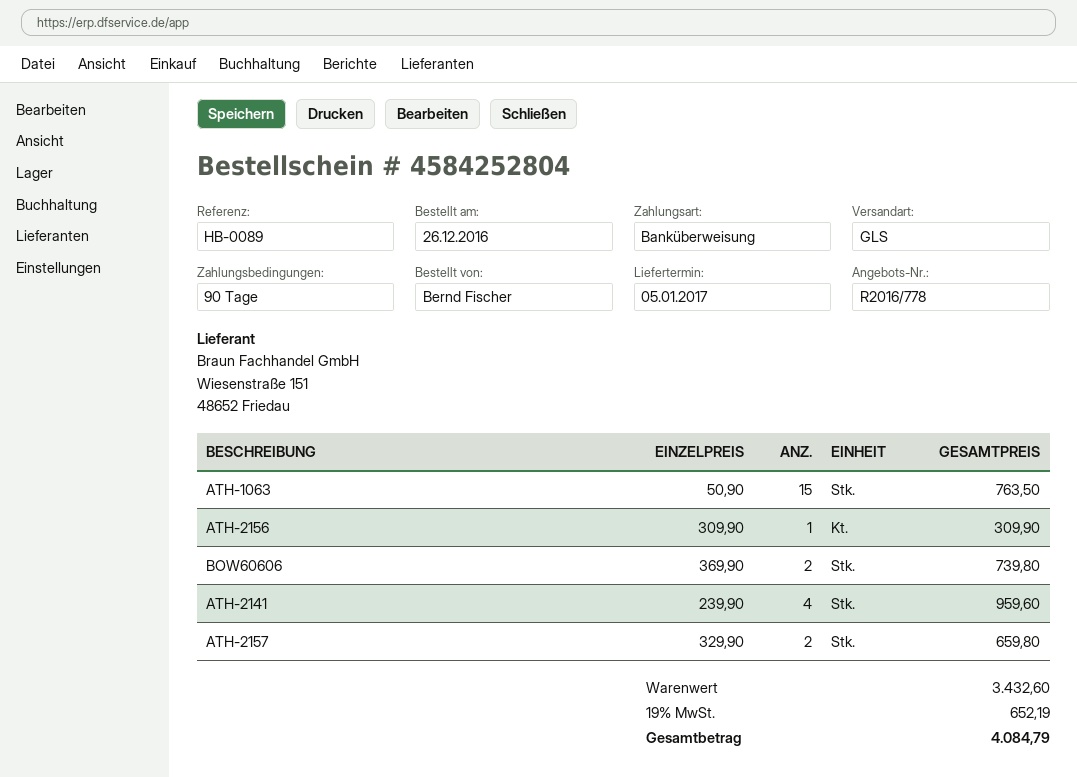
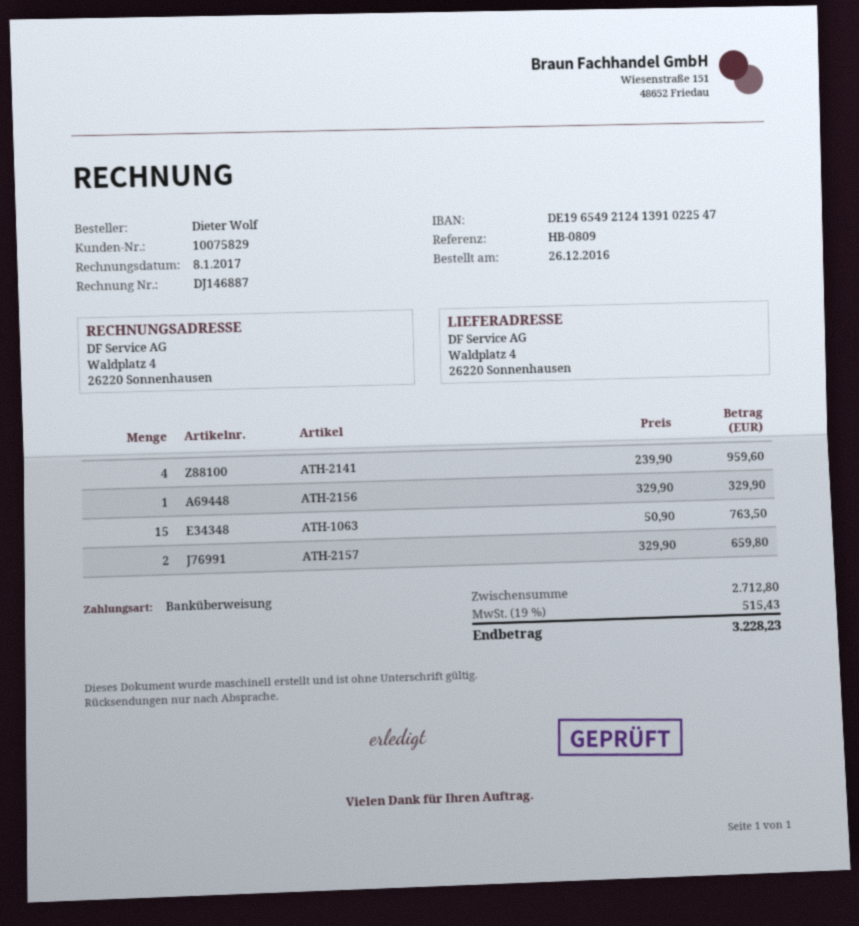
reference: HB-0089 -> HB-0809
ordered by: Bernd Fischer -> Dieter Wolf
ATH-2156: 1 x 309.90 = 309.90 -> 1 x 329.90 = 329.90
BOW60606: 2 x 369.90 = 739.80 -> none
subtotal: 3432.60 -> 2712.80
tax: 19% = 652.19 -> 19% = 515.43
total: 4084.79 -> 3228.23

